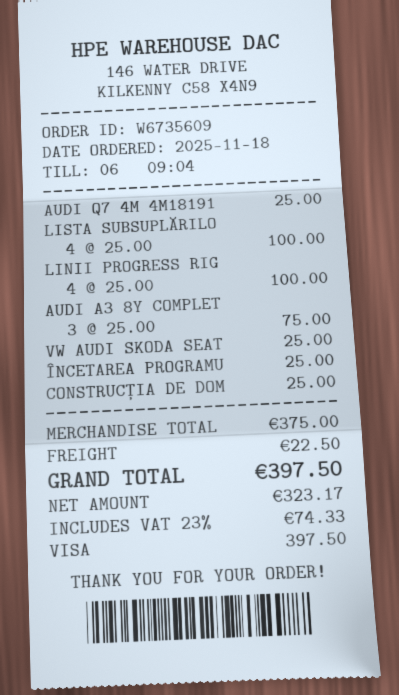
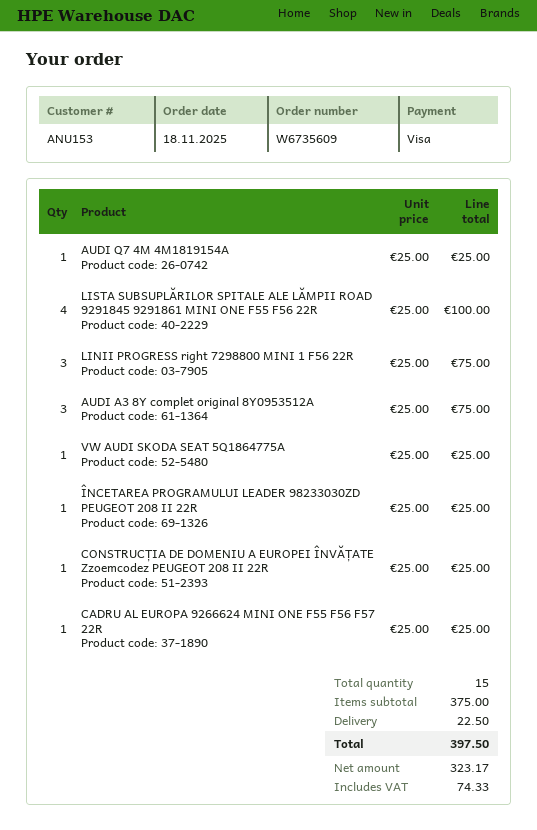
LINII PROGRESS RIG: 4 x 25.00 = 100.00 -> 3 x 25.00 = 75.00
CADRU AL EUROPA 9266624 MINI ONE F55 F56 F57 22R: none -> 1 x 25.00 = 25.00

